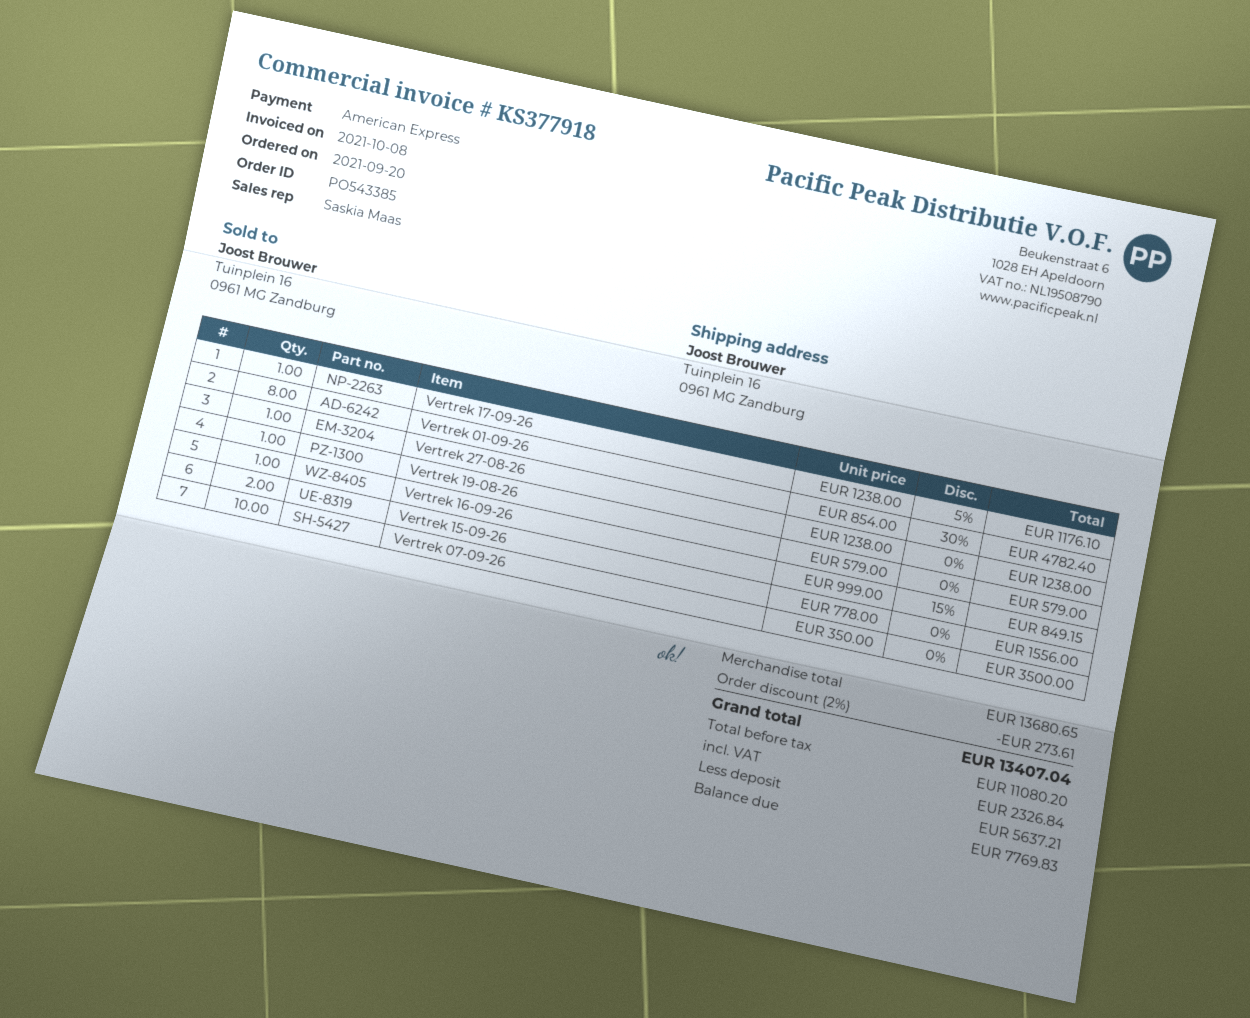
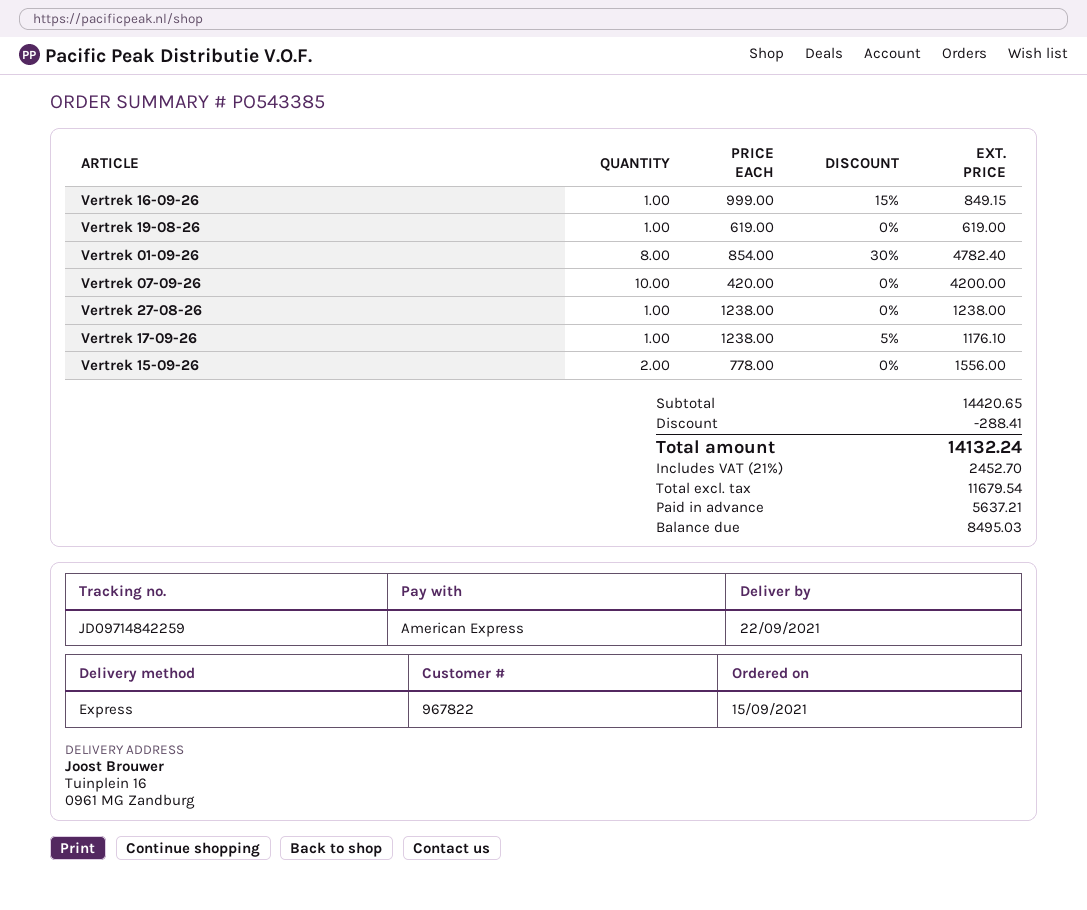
order date: 2021-09-20 -> 2021-09-15
Vertrek 19-08-26: 1 x 579.00 = 579.00 -> 1 x 619.00 = 619.00
Vertrek 07-09-26: 10 x 350.00 = 3500.00 -> 10 x 420.00 = 4200.00
subtotal: 13680.65 -> 14420.65
discount: 273.61 -> 288.41
net: 11080.20 -> 11679.54
tax: 2326.84 -> 2452.70
total: 13407.04 -> 14132.24
balance: 7769.83 -> 8495.03

